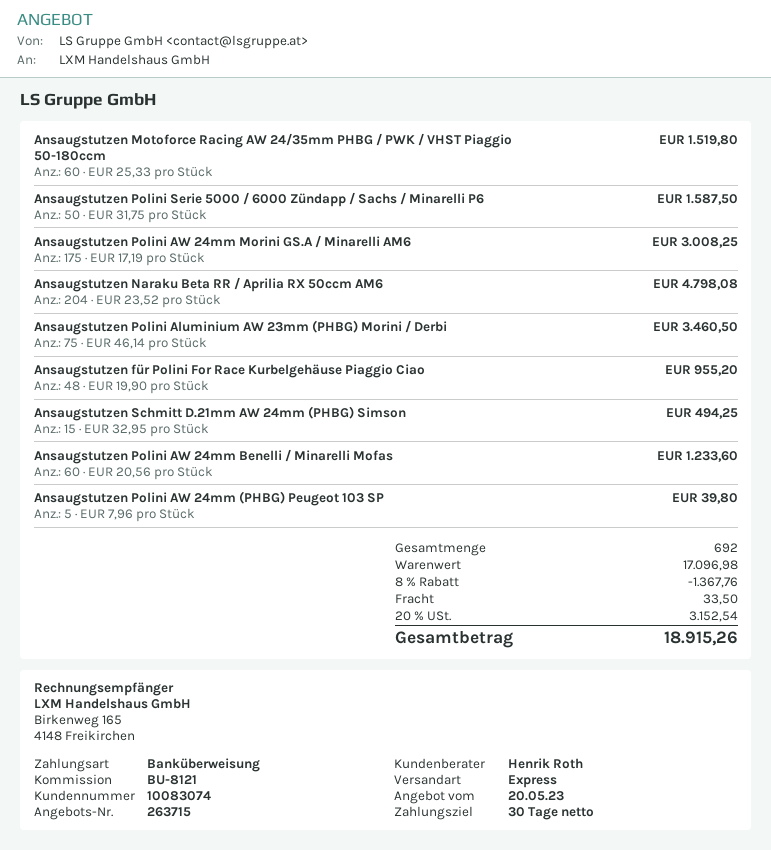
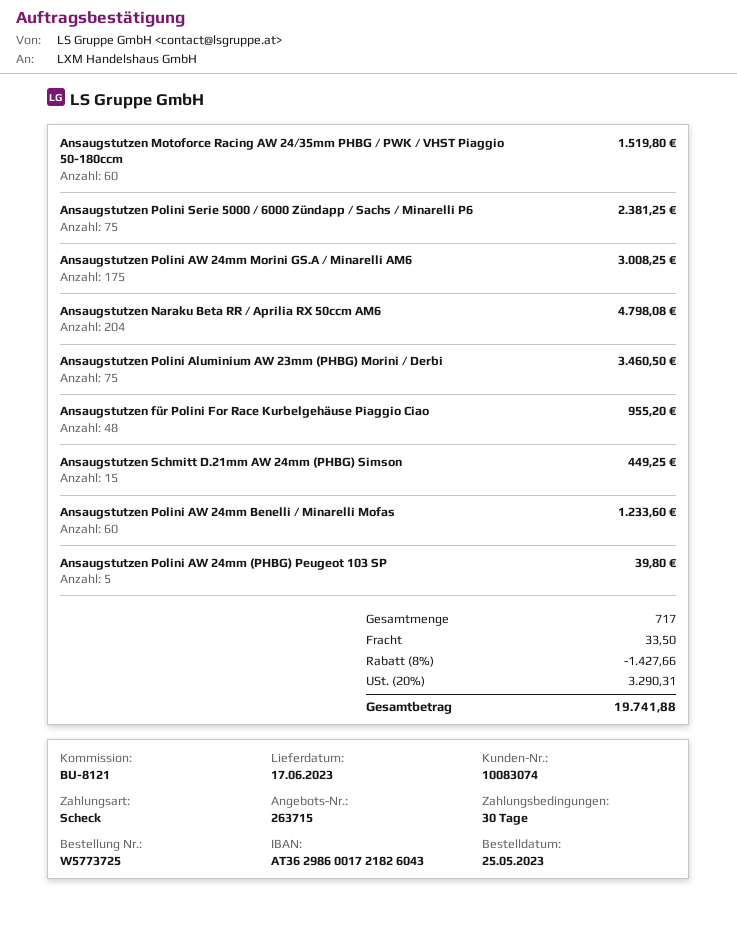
payment method: bank transfer -> cheque
Ansaugstutzen Polini Serie 5000 / 6000 Zündapp / Sachs / Minarelli P6: 50 for 1587.50 -> 75 for 2381.25
Ansaugstutzen Schmitt D.21mm AW 24mm (PHBG) Simson: 15 for 494.25 -> 15 for 449.25
total quantity: 692 -> 717
discount: 8% = 1367.76 -> 8% = 1427.66
tax: 20% = 3152.54 -> 20% = 3290.31
total: 18915.26 -> 19741.88

